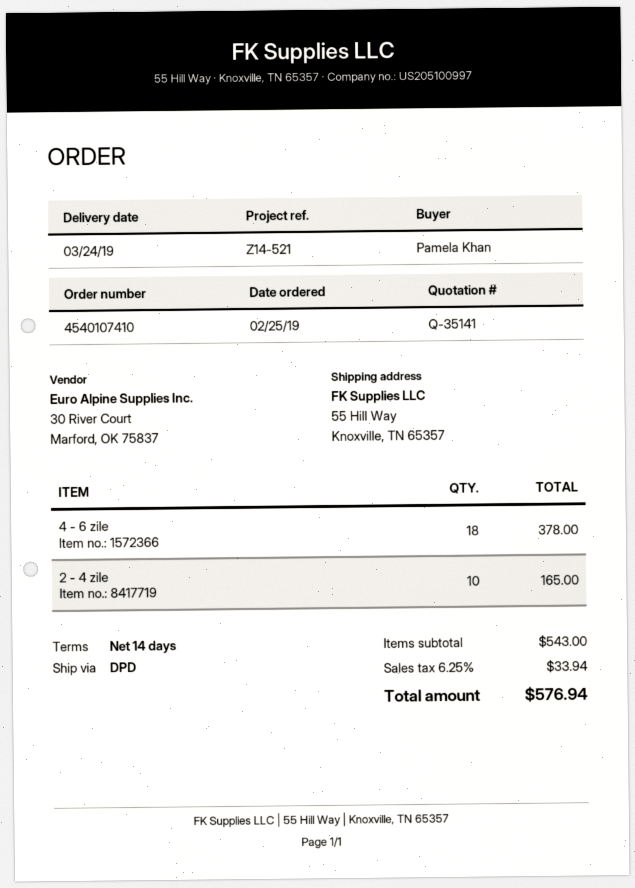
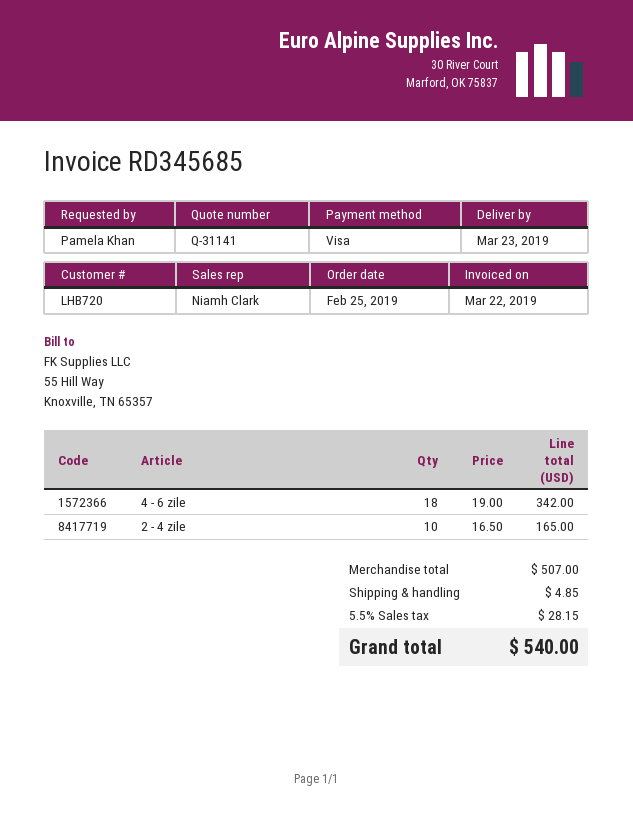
quote number: Q-35141 -> Q-31141
delivery date: 2019-03-24 -> 2019-03-23
4 - 6 zile: 18 for 378.00 -> 18 for 342.00
subtotal: 543.00 -> 507.00
shipping: none -> 4.85
tax: 6.25% = 33.94 -> 5.5% = 28.15
total: 576.94 -> 540.00

